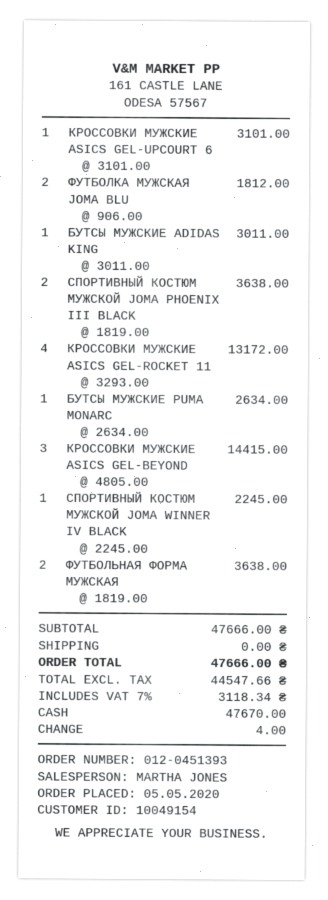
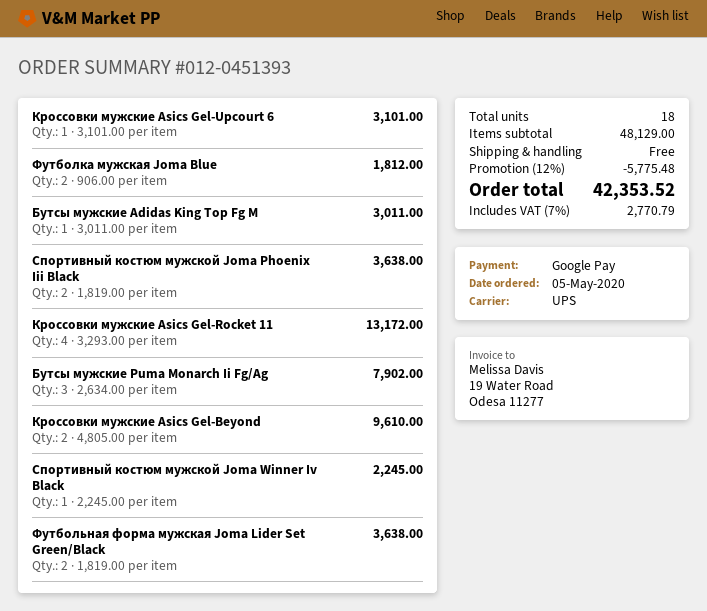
payment method: cash -> Google Pay
БУТСЫ МУЖСКИЕ PUMA MONARC: 1 x 2634.00 = 2634.00 -> 3 x 2634.00 = 7902.00
КРОССОВКИ МУЖСКИЕ ASICS GEL-BEYOND: 3 x 4805.00 = 14415.00 -> 2 x 4805.00 = 9610.00
subtotal: 47666.00 -> 48129.00
discount: none -> 12% = 5775.48
tax: 7% = 3118.34 -> 7% = 2770.79
total: 47666.00 -> 42353.52

